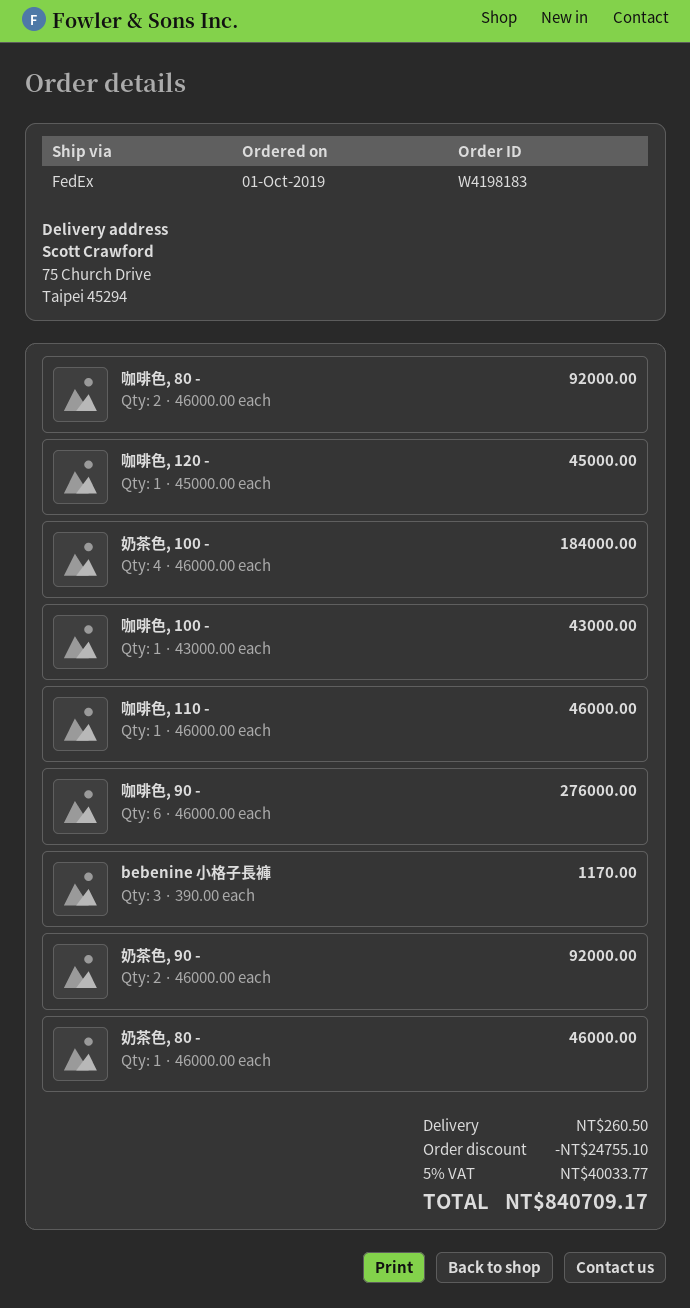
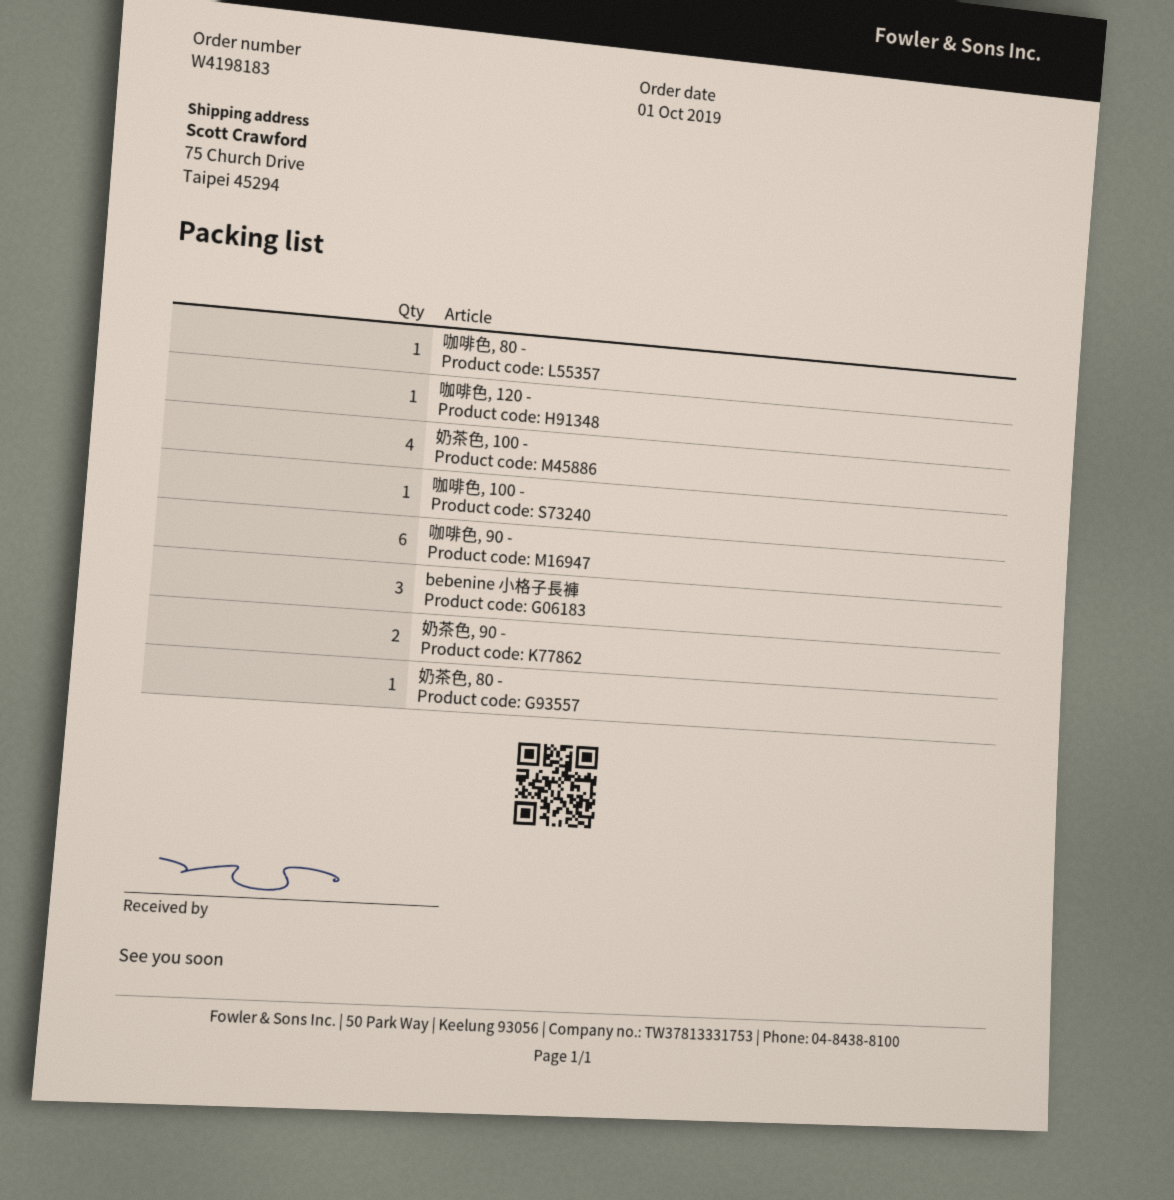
咖啡色, 80 -: 2 -> 1
咖啡色, 110 -: 1 -> none

